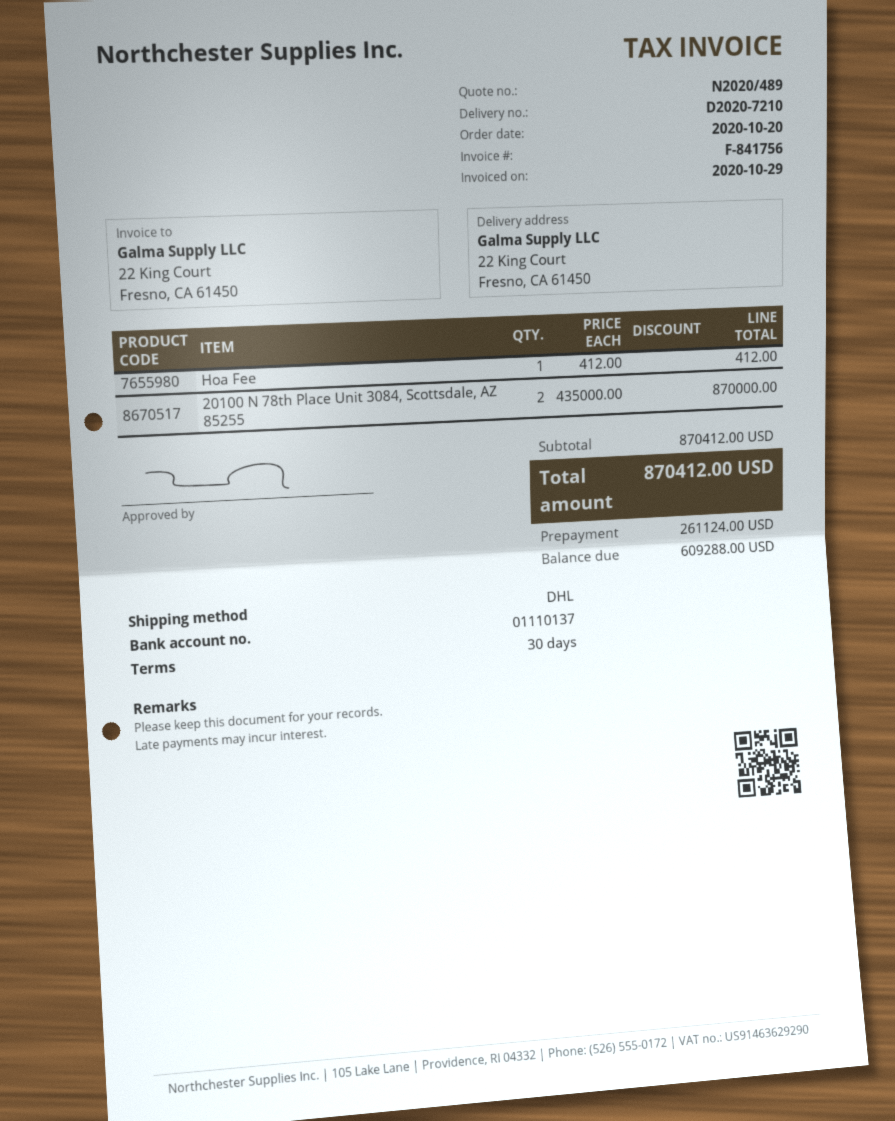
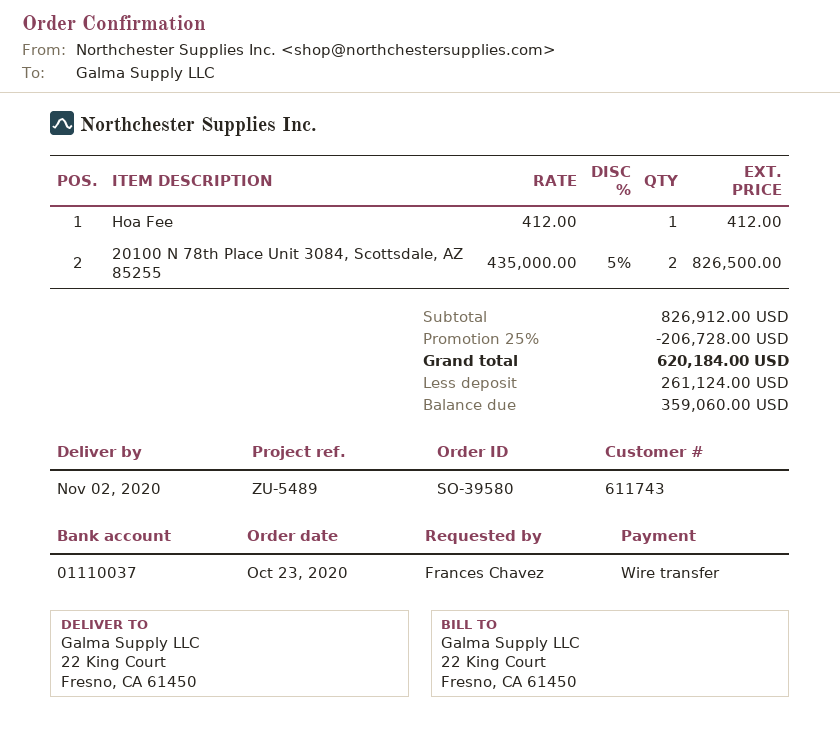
order date: 2020-10-20 -> 2020-10-23
bank account: 01110137 -> 01110037
20100 N 78th Place Unit 3084, Scottsdale, AZ 85255: 2 x 435000.00 = 870000.00 -> 2 x 435000.00 - 5% = 826500.00
subtotal: 870412.00 -> 826912.00
discount: none -> 25% = 206728.00
total: 870412.00 -> 620184.00
balance: 609288.00 -> 359060.00

